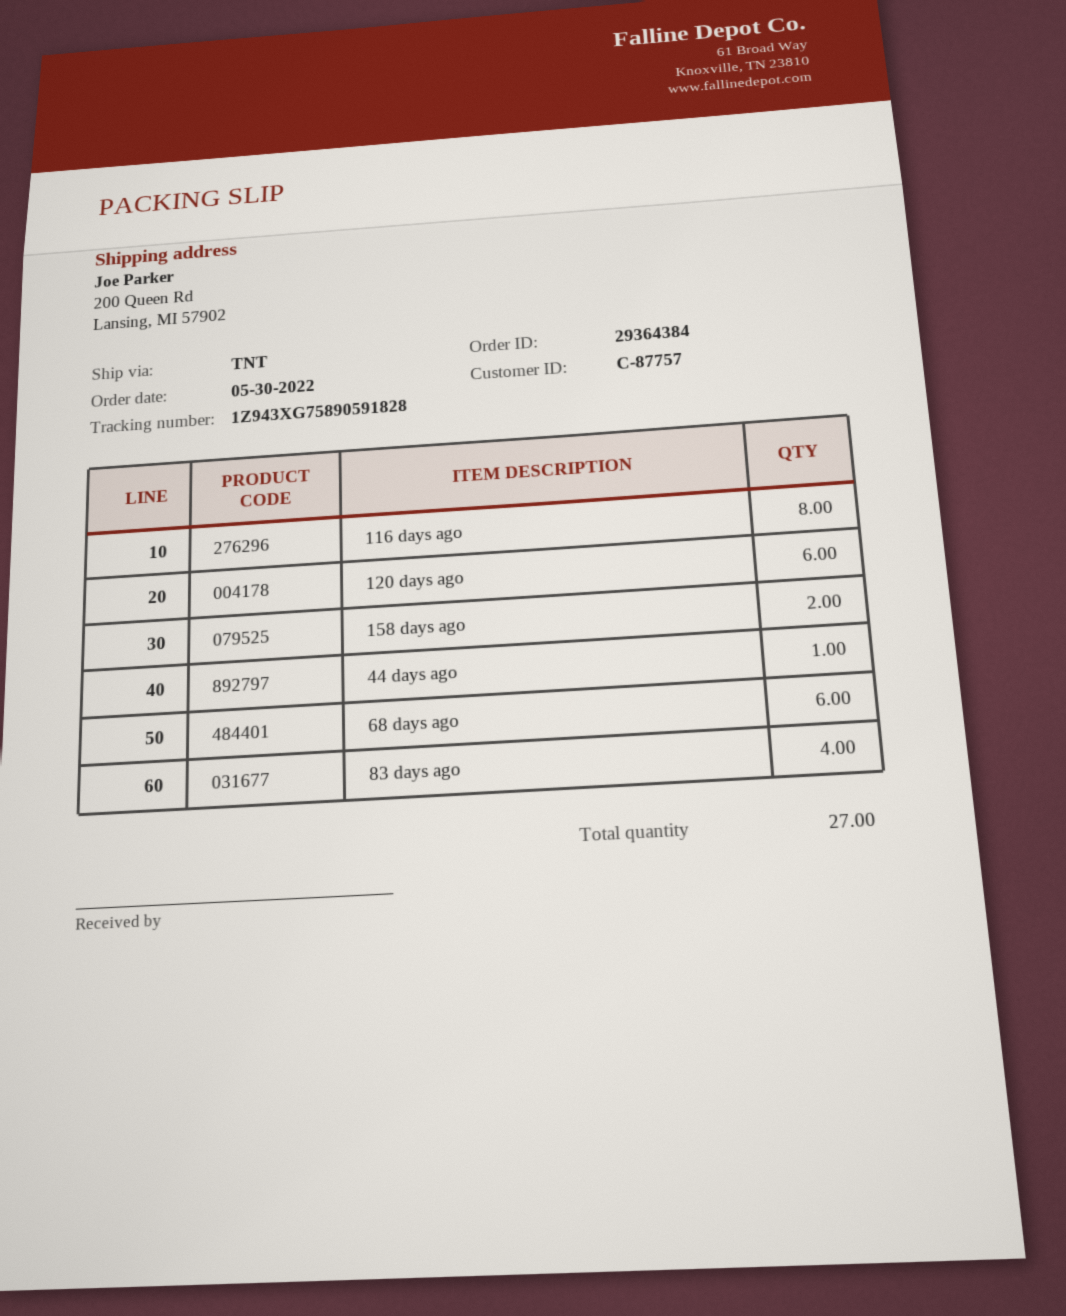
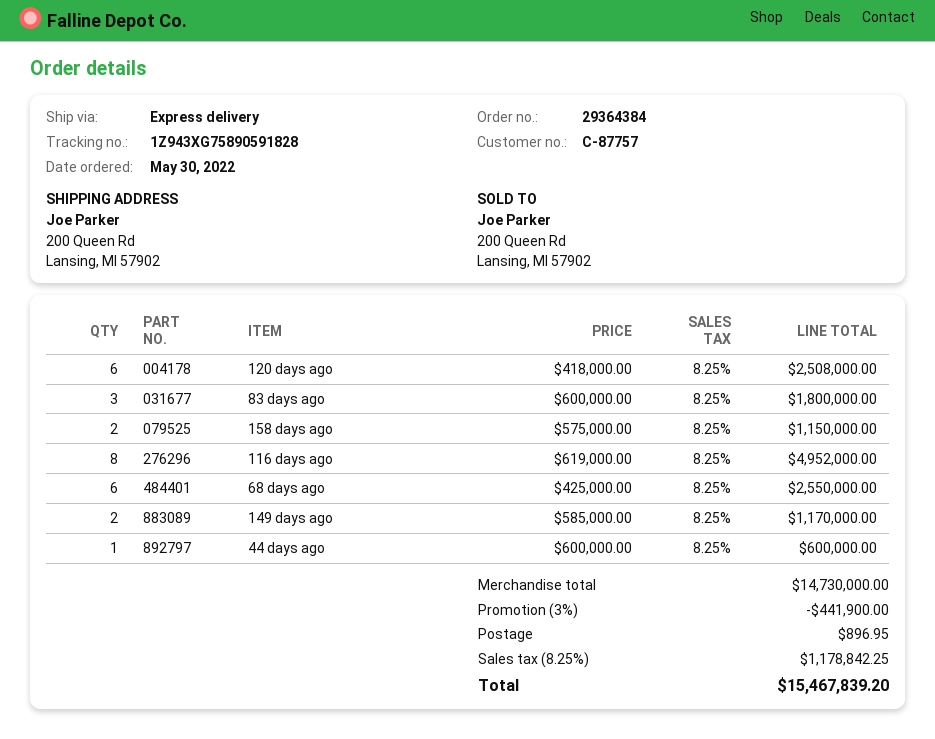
shipping method: TNT -> express
83 days ago: 4 -> 3
149 days ago: none -> 2

